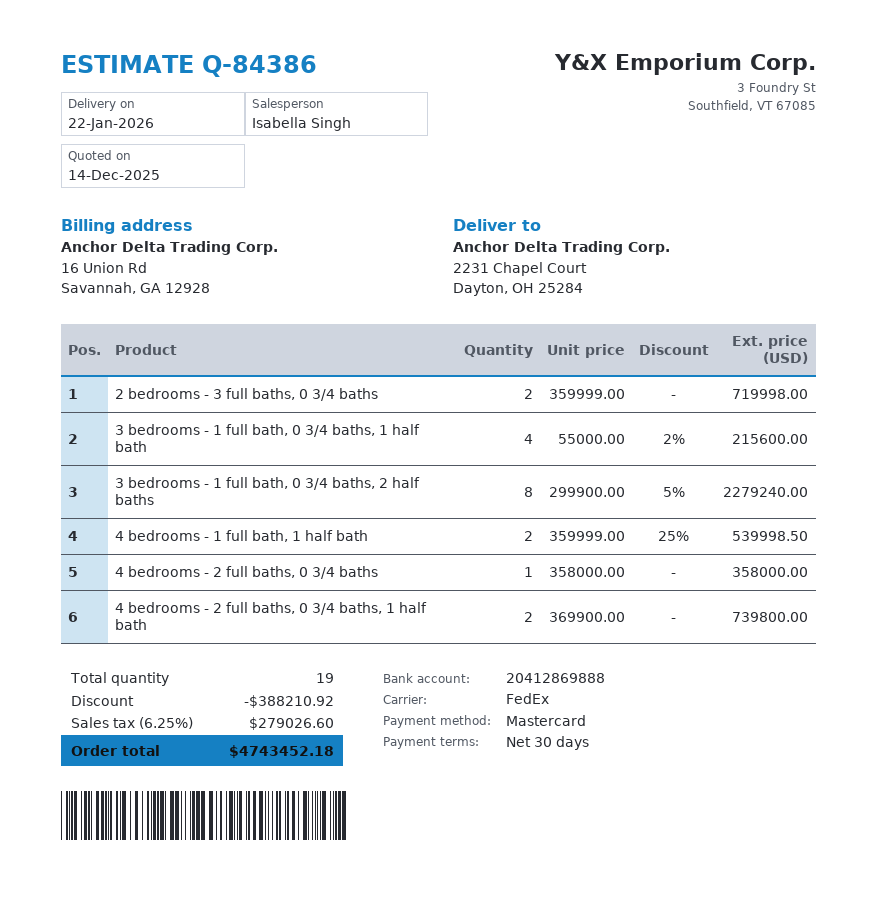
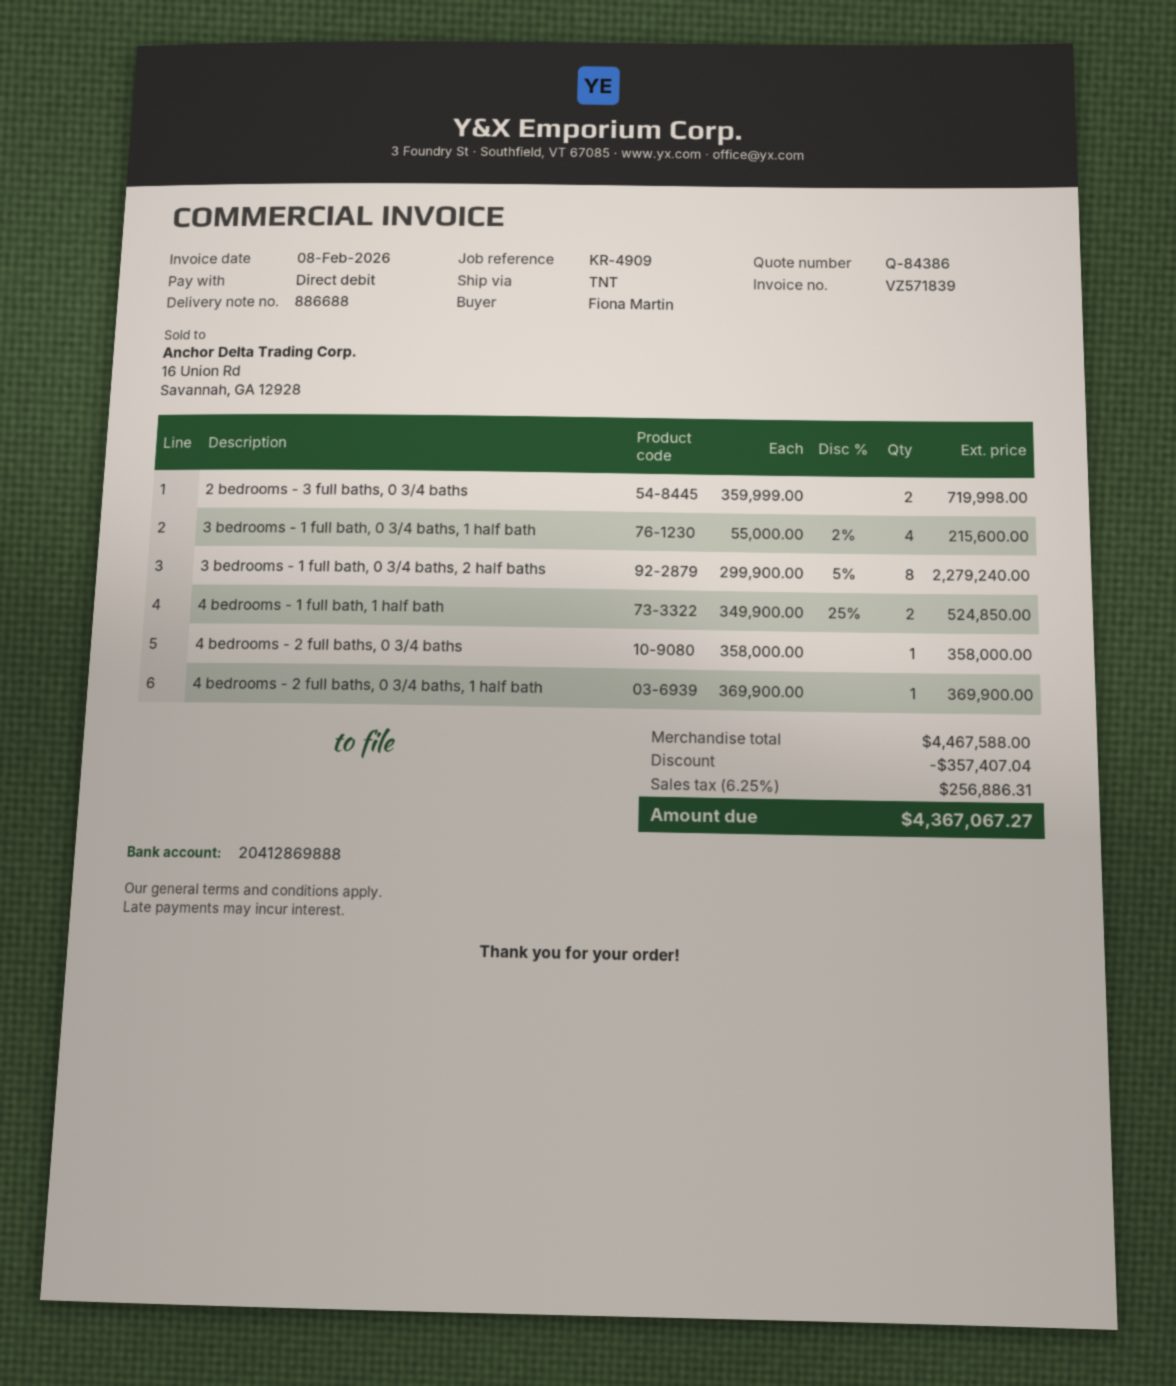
payment method: Mastercard -> direct debit
shipping method: FedEx -> TNT
4 bedrooms - 1 full bath, 1 half bath: 2 x 359999.00 - 25% = 539998.50 -> 2 x 349900.00 - 25% = 524850.00
4 bedrooms - 2 full baths, 0 3/4 baths, 1 half bath: 2 x 369900.00 = 739800.00 -> 1 x 369900.00 = 369900.00
discount: 388210.92 -> 357407.04
tax: 6.25% = 279026.60 -> 6.25% = 256886.31
total: 4743452.18 -> 4367067.27

